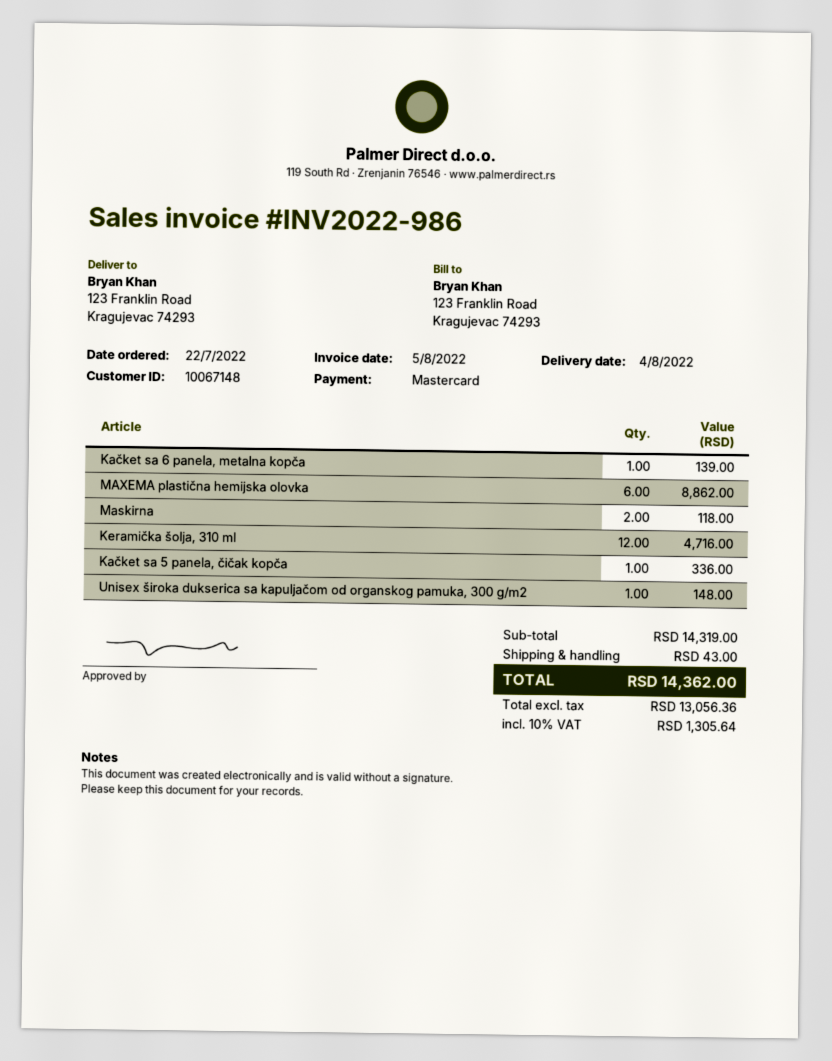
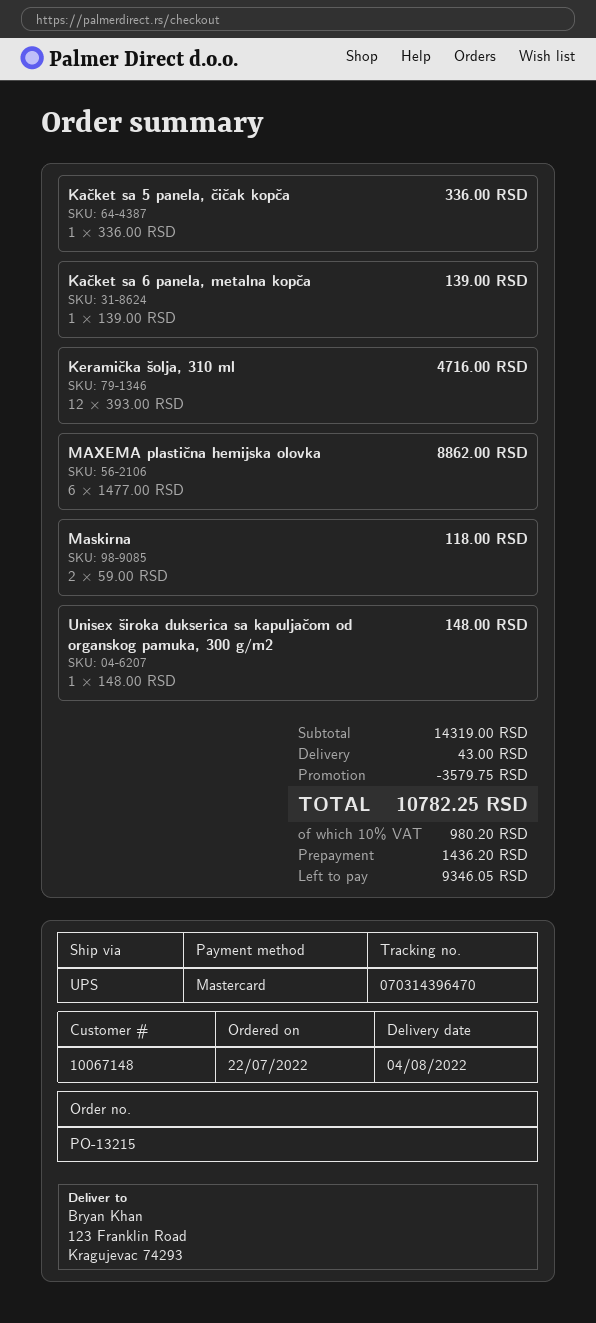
discount: none -> 3579.75
tax: 10% = 1305.64 -> 10% = 980.20
total: 14362.00 -> 10782.25

